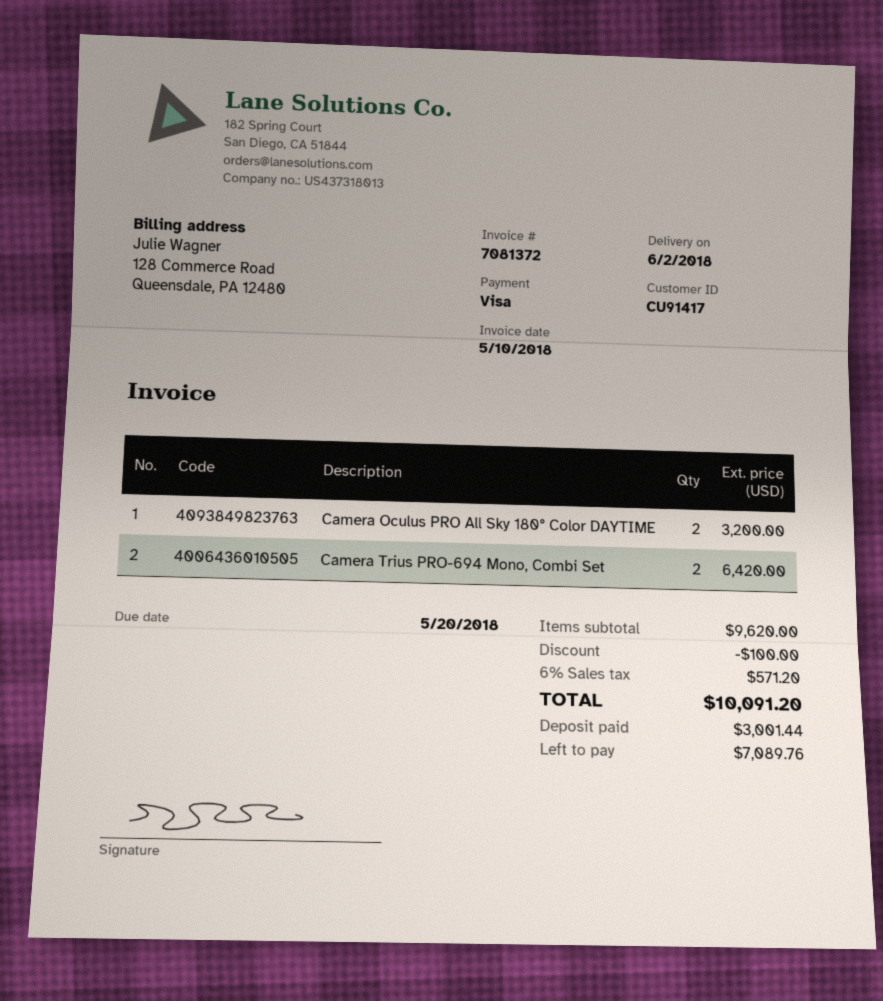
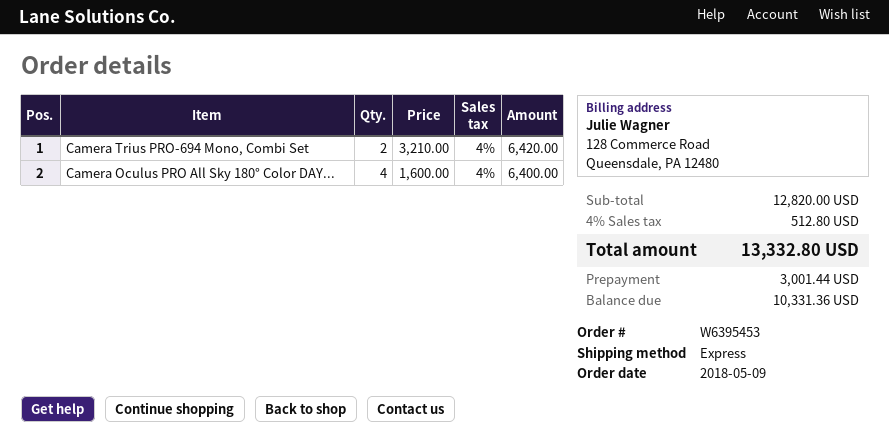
Camera Oculus PRO All Sky 180° Color DAYTIME: 2 for 3200.00 -> 4 for 6400.00
subtotal: 9620.00 -> 12820.00
discount: 100.00 -> none
tax: 6% = 571.20 -> 4% = 512.80
total: 10091.20 -> 13332.80
balance: 7089.76 -> 10331.36

